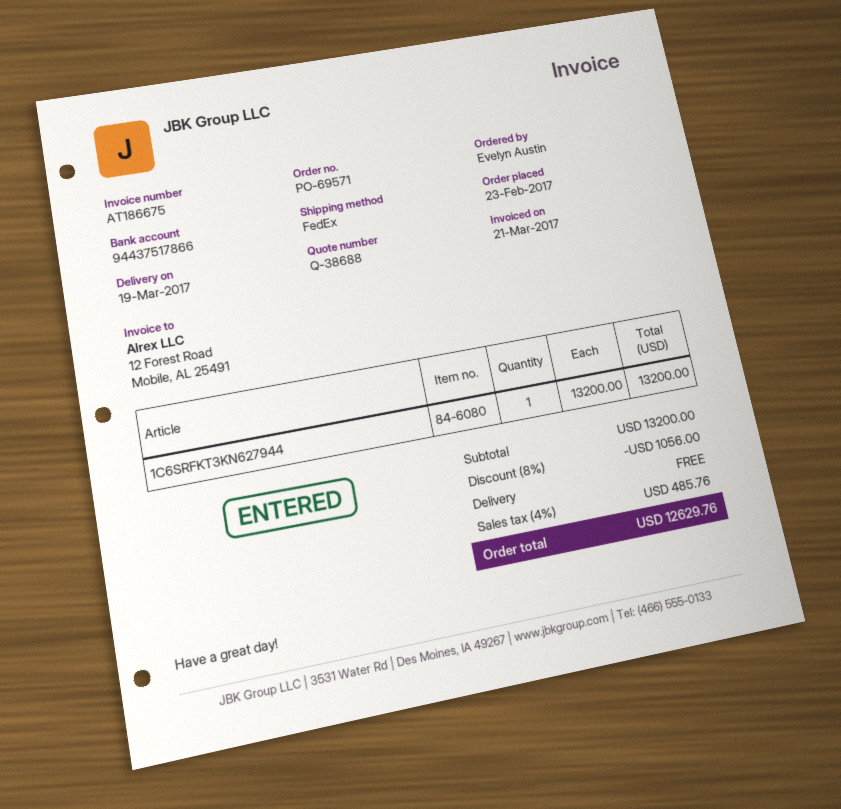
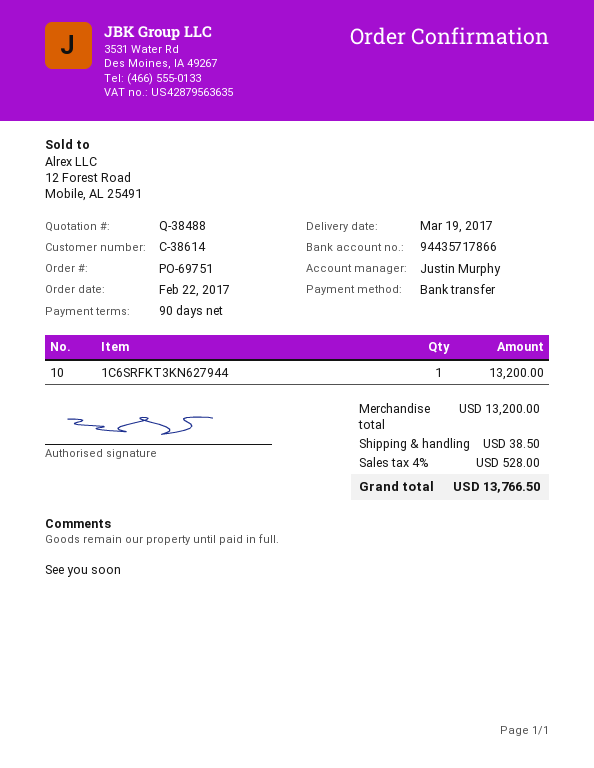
quote number: Q-38688 -> Q-38488
order number: PO-69571 -> PO-69751
order date: 2017-02-23 -> 2017-02-22
bank account: 94437517866 -> 94435717866
discount: 8% = 1056.00 -> none
shipping: 0.00 -> 38.50
tax: 4% = 485.76 -> 4% = 528.00
total: 12629.76 -> 13766.50

